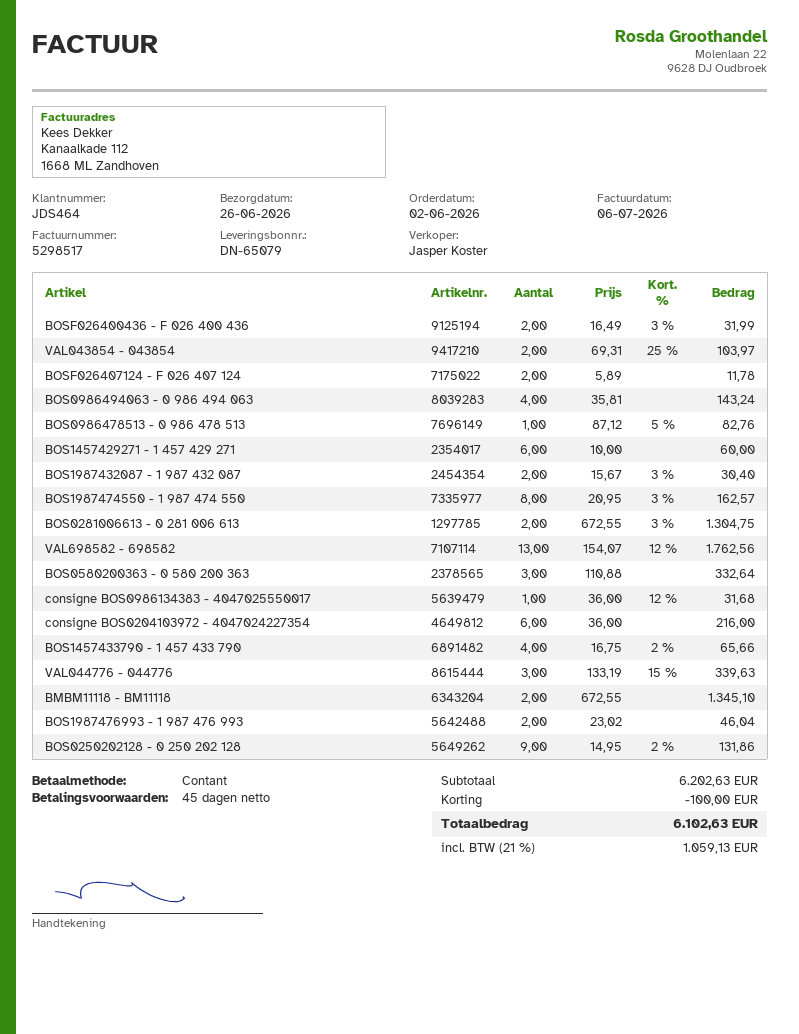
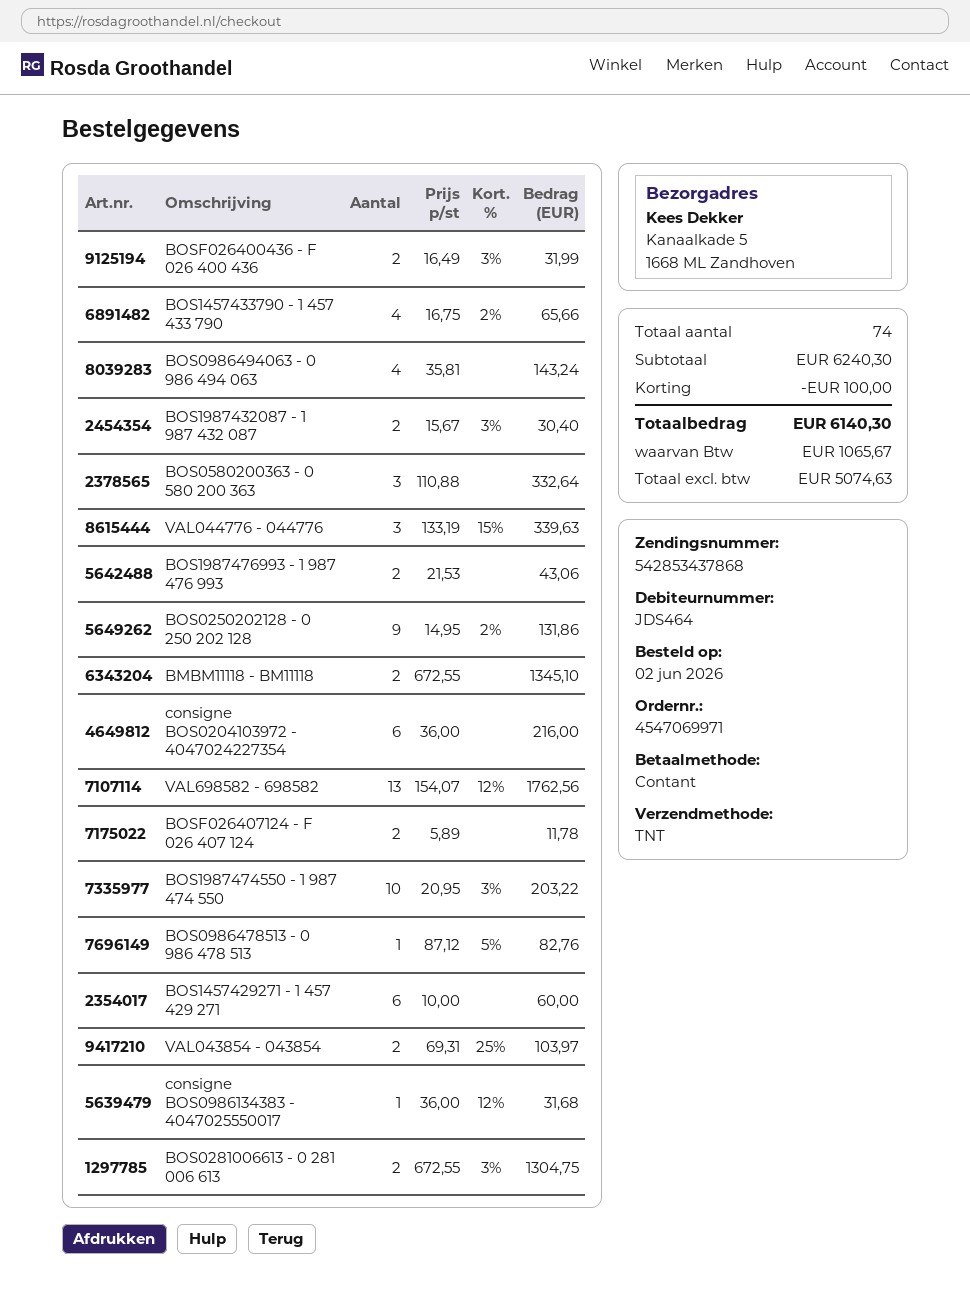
BOS1987474550 - 1 987 474 550: 8 x 20.95 - 3% = 162.57 -> 10 x 20.95 - 3% = 203.22
BOS1987476993 - 1 987 476 993: 2 x 23.02 = 46.04 -> 2 x 21.53 = 43.06
subtotal: 6202.63 -> 6240.30
tax: 1059.13 -> 1065.67
total: 6102.63 -> 6140.30

